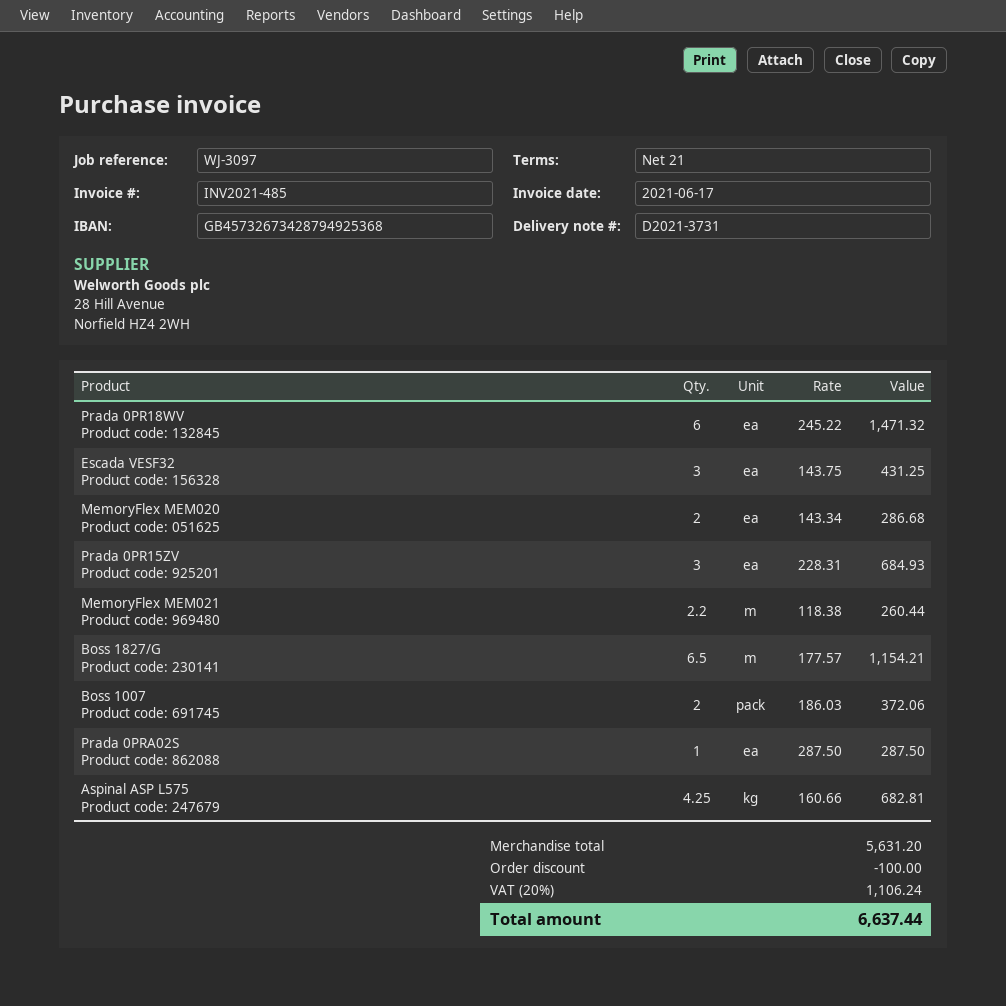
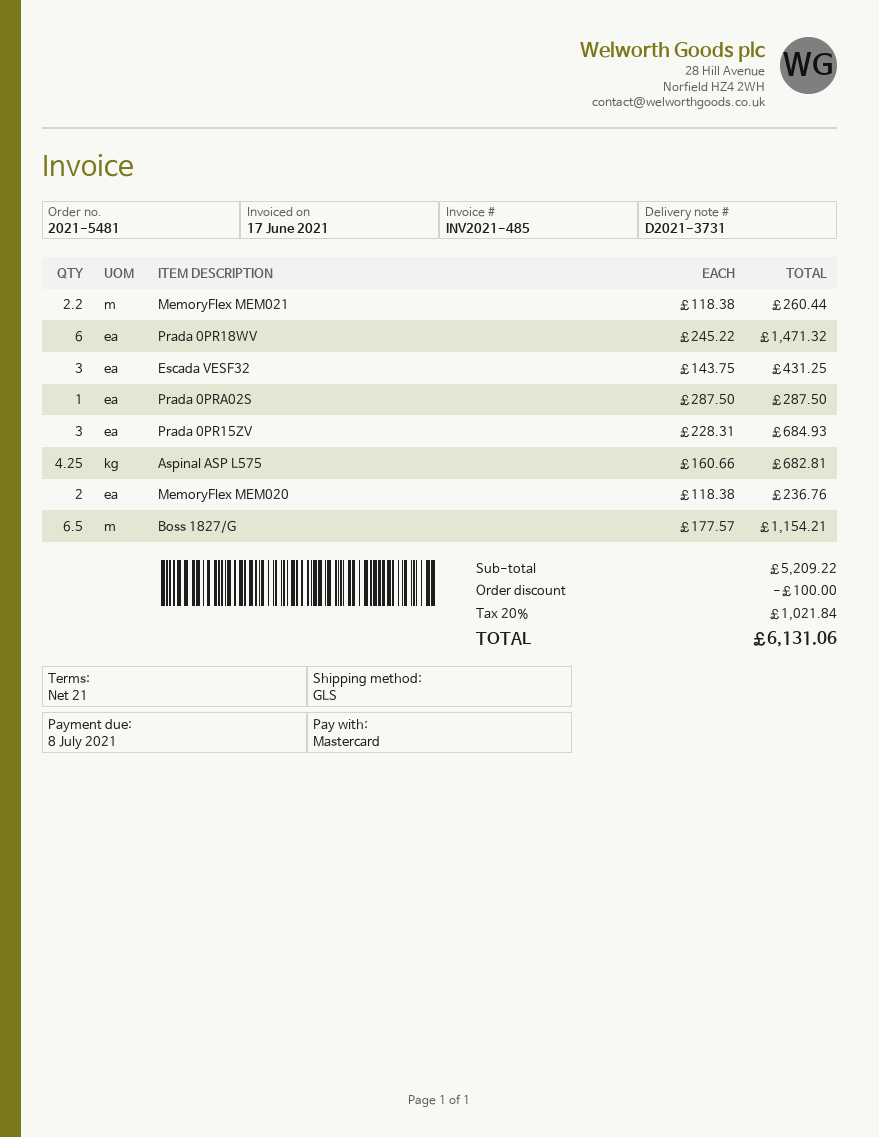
MemoryFlex MEM020: 2 x 143.34 = 286.68 -> 2 x 118.38 = 236.76
Boss 1007: 2 x 186.03 = 372.06 -> none
subtotal: 5631.20 -> 5209.22
tax: 20% = 1106.24 -> 20% = 1021.84
total: 6637.44 -> 6131.06

